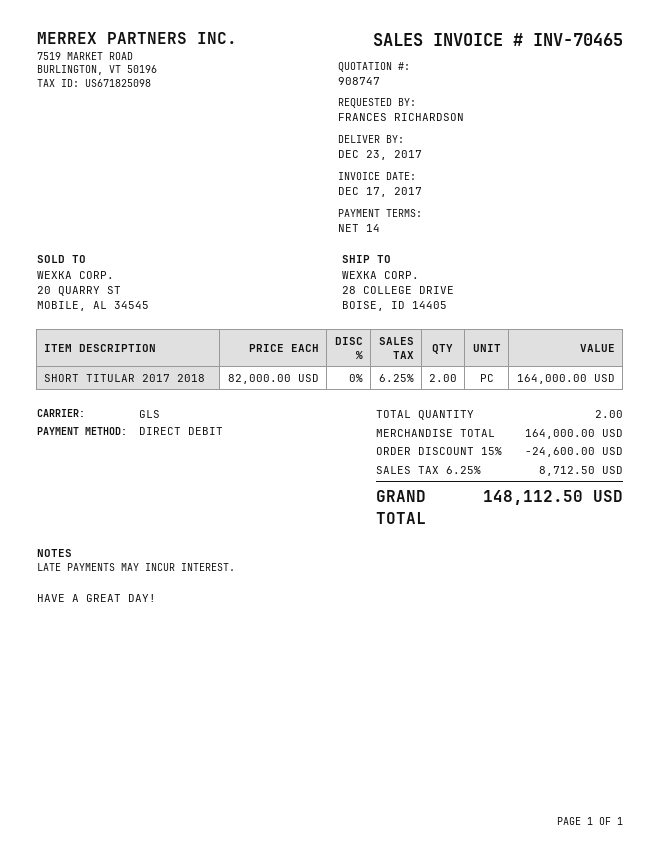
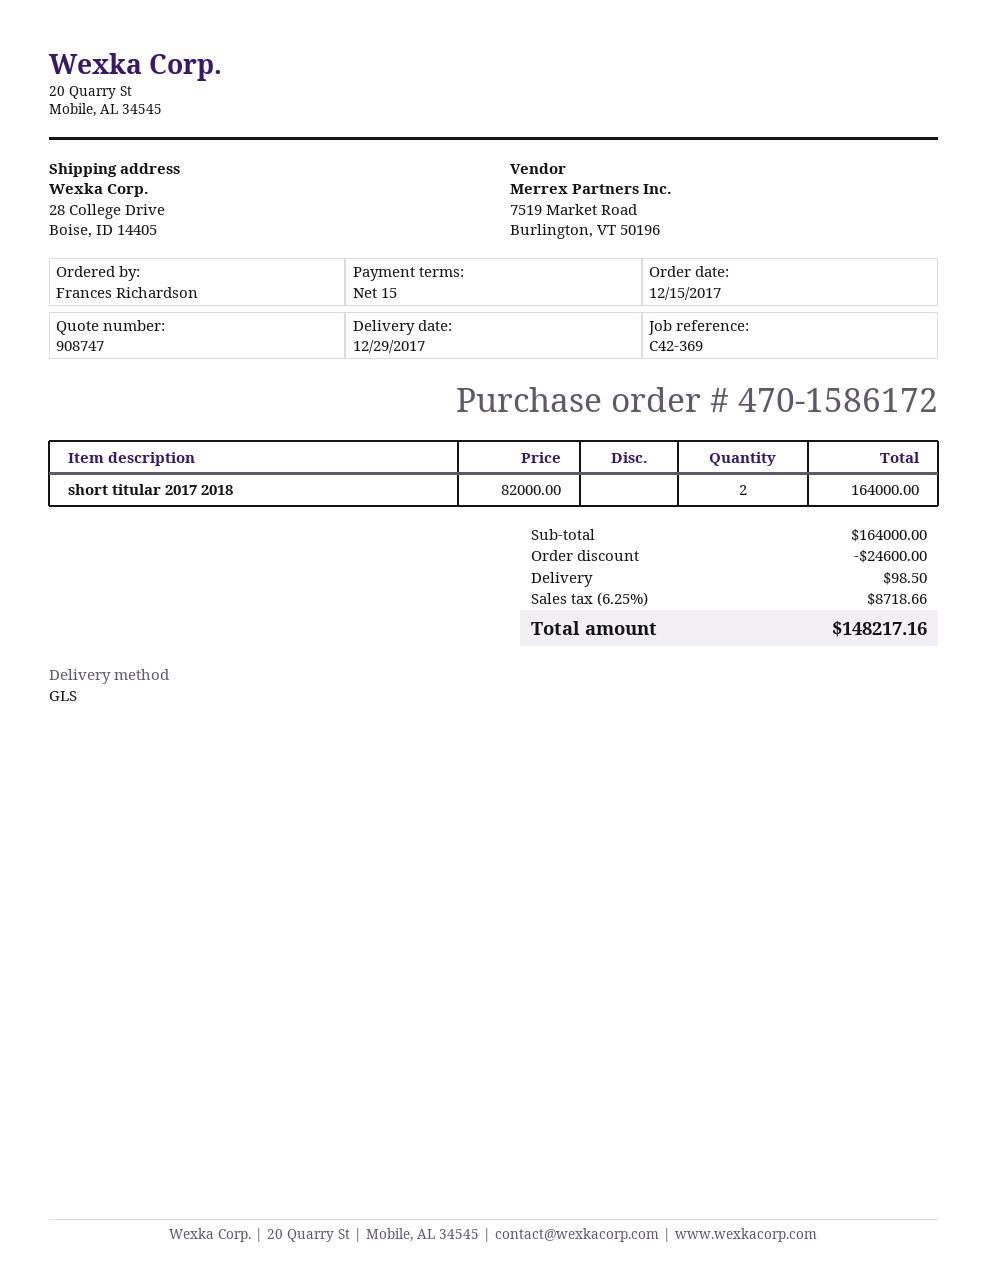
delivery date: 2017-12-23 -> 2017-12-29
payment terms: 14 days -> 15 days
shipping: none -> 98.50
tax: 6.25% = 8712.50 -> 6.25% = 8718.66
total: 148112.50 -> 148217.16

